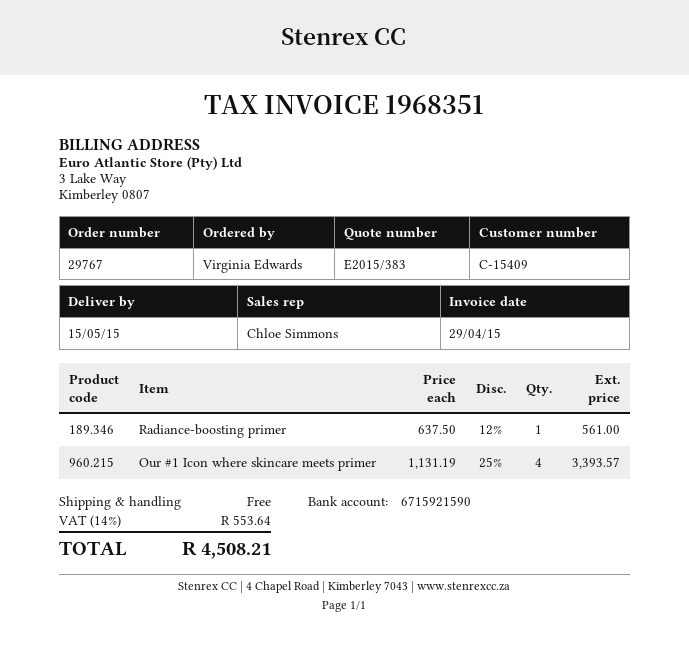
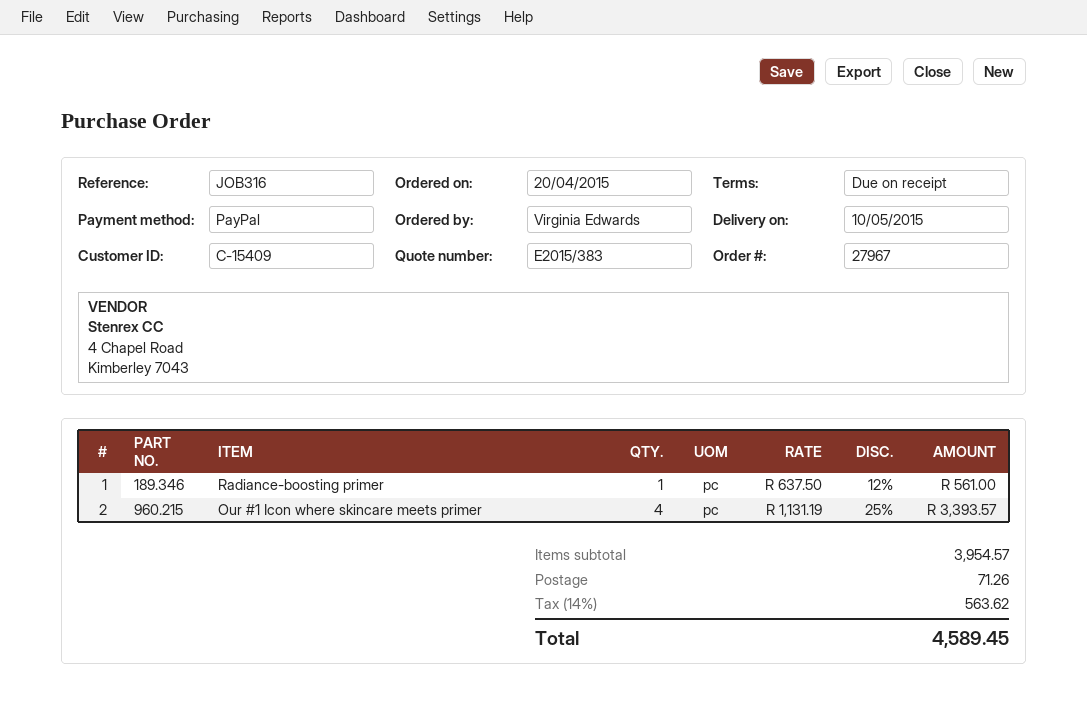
order number: 29767 -> 27967
delivery date: 2015-05-15 -> 2015-05-10
shipping: 0.00 -> 71.26
tax: 14% = 553.64 -> 14% = 563.62
total: 4508.21 -> 4589.45

